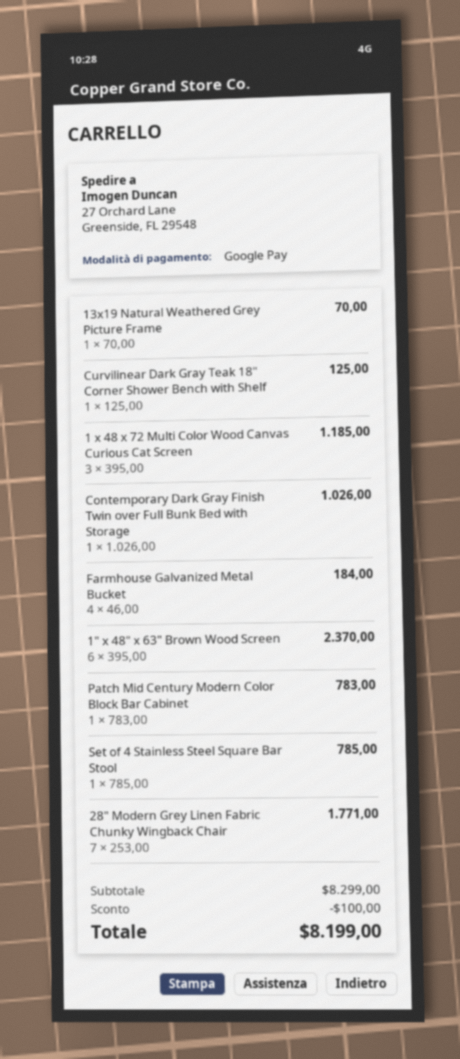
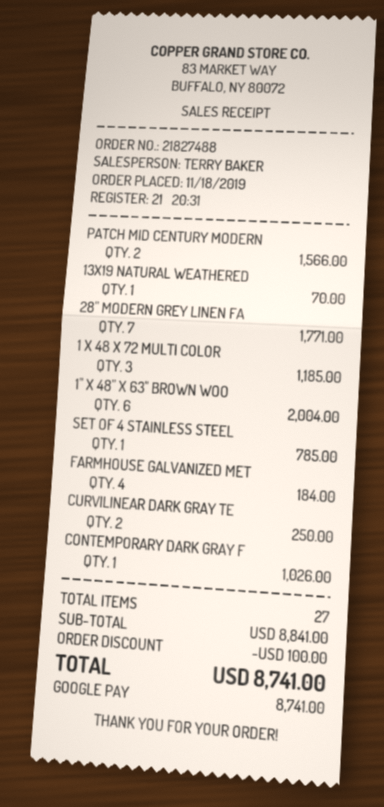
Curvilinear Dark Gray Teak 18" Corner Shower Bench with Shelf: 1 for 125.00 -> 2 for 250.00
1" x 48" x 63" Brown Wood Screen: 6 for 2370.00 -> 6 for 2004.00
Patch Mid Century Modern Color Block Bar Cabinet: 1 for 783.00 -> 2 for 1566.00
subtotal: 8299.00 -> 8841.00
total: 8199.00 -> 8741.00

